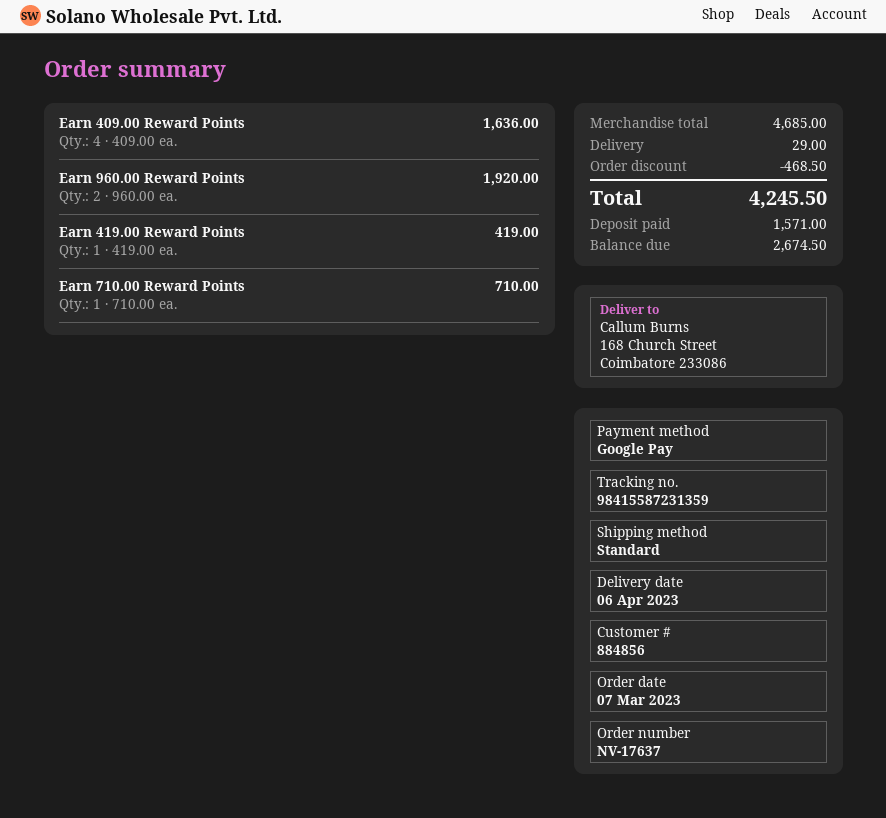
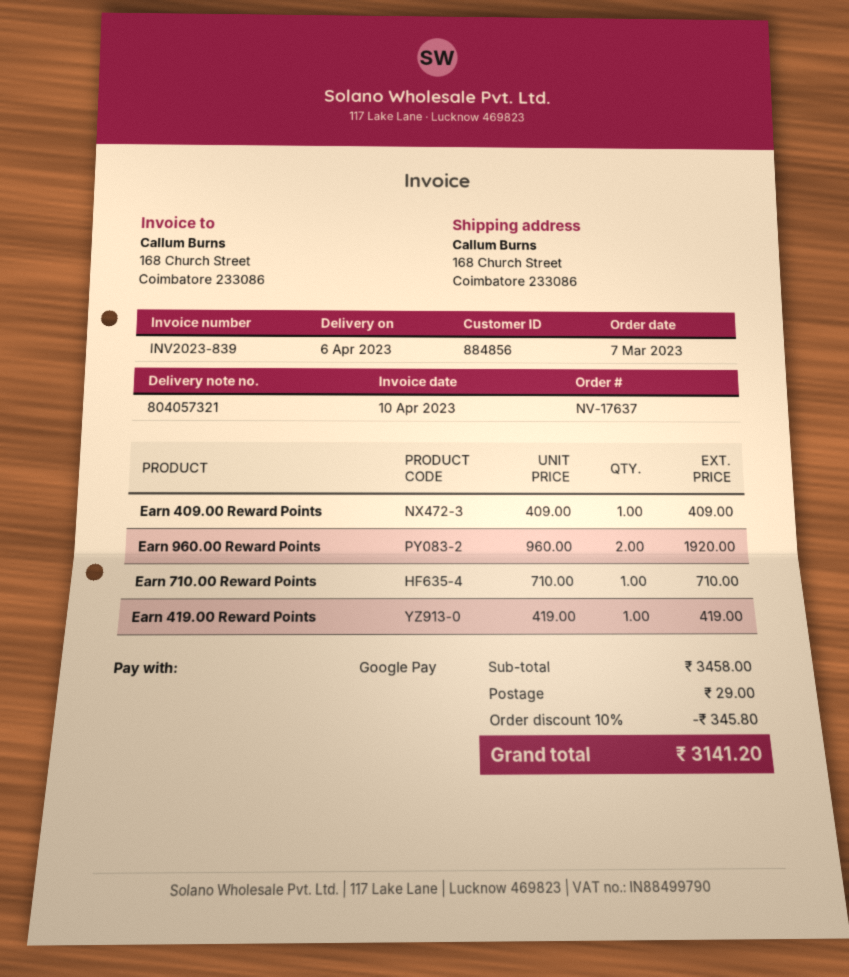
Earn 409.00 Reward Points: 4 x 409.00 = 1636.00 -> 1 x 409.00 = 409.00
subtotal: 4685.00 -> 3458.00
discount: 468.50 -> 345.80
total: 4245.50 -> 3141.20

